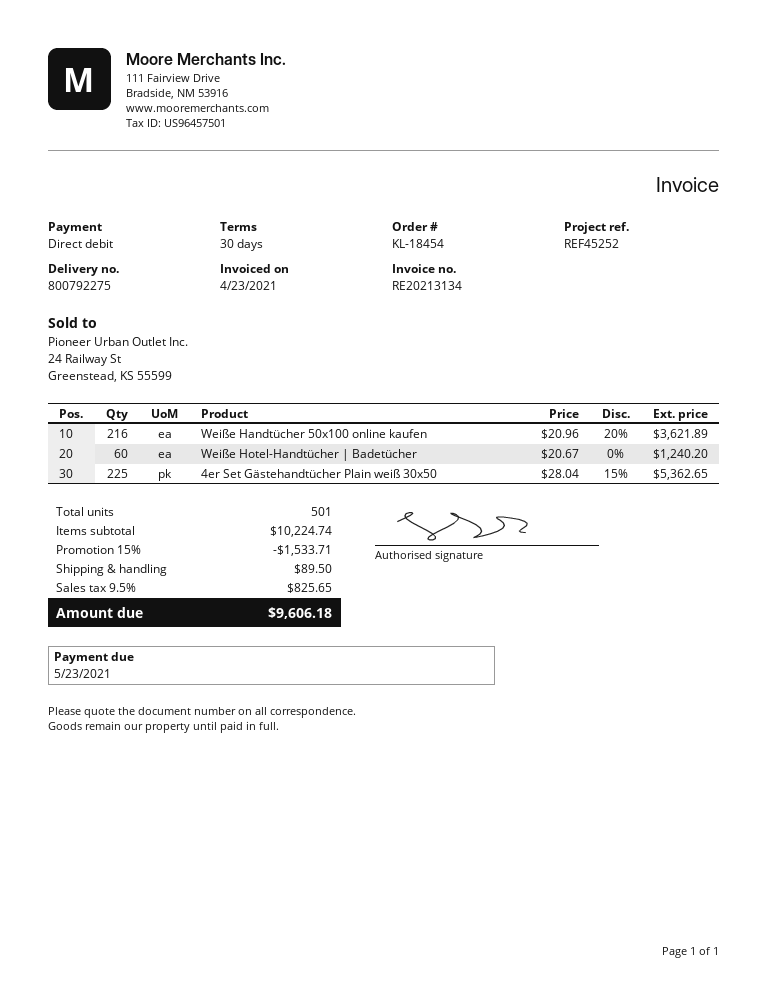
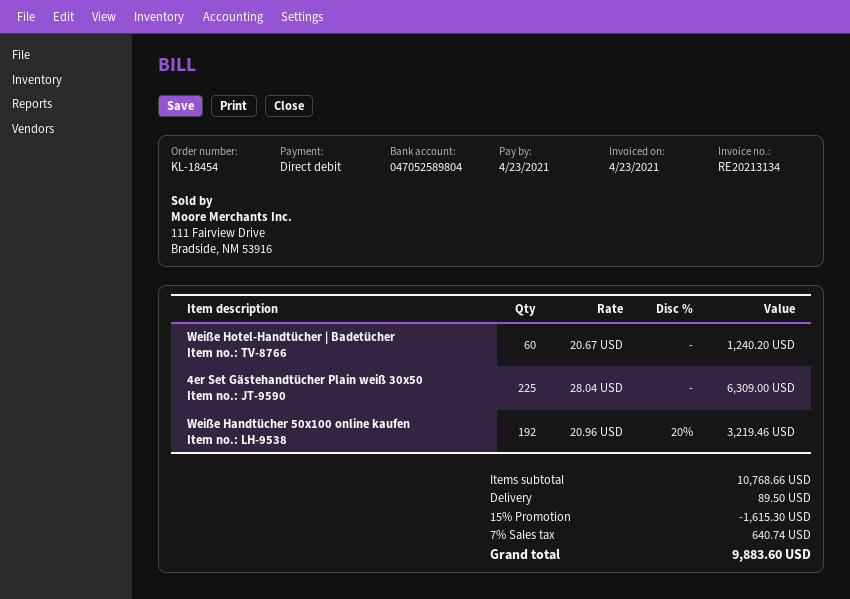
due date: 2021-05-23 -> 2021-04-23
Weiße Handtücher 50x100 online kaufen: 216 x 20.96 - 20% = 3621.89 -> 192 x 20.96 - 20% = 3219.46
4er Set Gästehandtücher Plain weiß 30x50: 225 x 28.04 - 15% = 5362.65 -> 225 x 28.04 = 6309.00
subtotal: 10224.74 -> 10768.66
discount: 15% = 1533.71 -> 15% = 1615.30
tax: 9.5% = 825.65 -> 7% = 640.74
total: 9606.18 -> 9883.60

